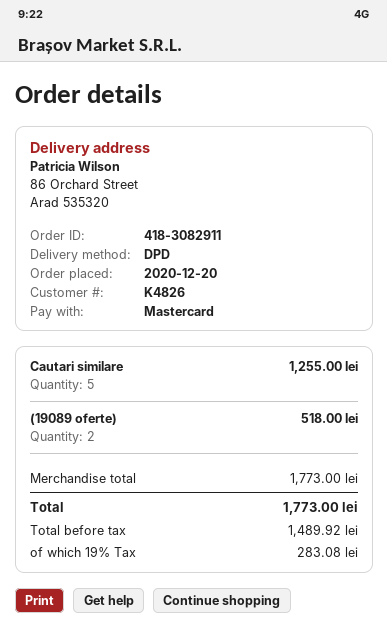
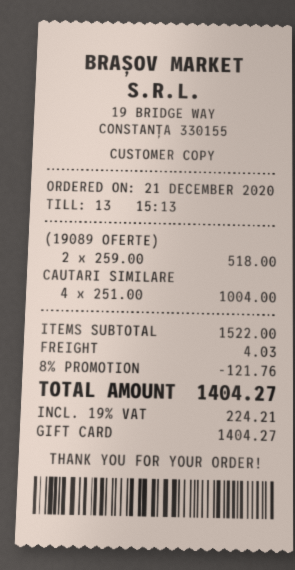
order date: 2020-12-20 -> 2020-12-21
payment method: Mastercard -> gift card
Cautari similare: 5 for 1255.00 -> 4 for 1004.00
subtotal: 1773.00 -> 1522.00
discount: none -> 8% = 121.76
shipping: none -> 4.03
tax: 19% = 283.08 -> 19% = 224.21
total: 1773.00 -> 1404.27

